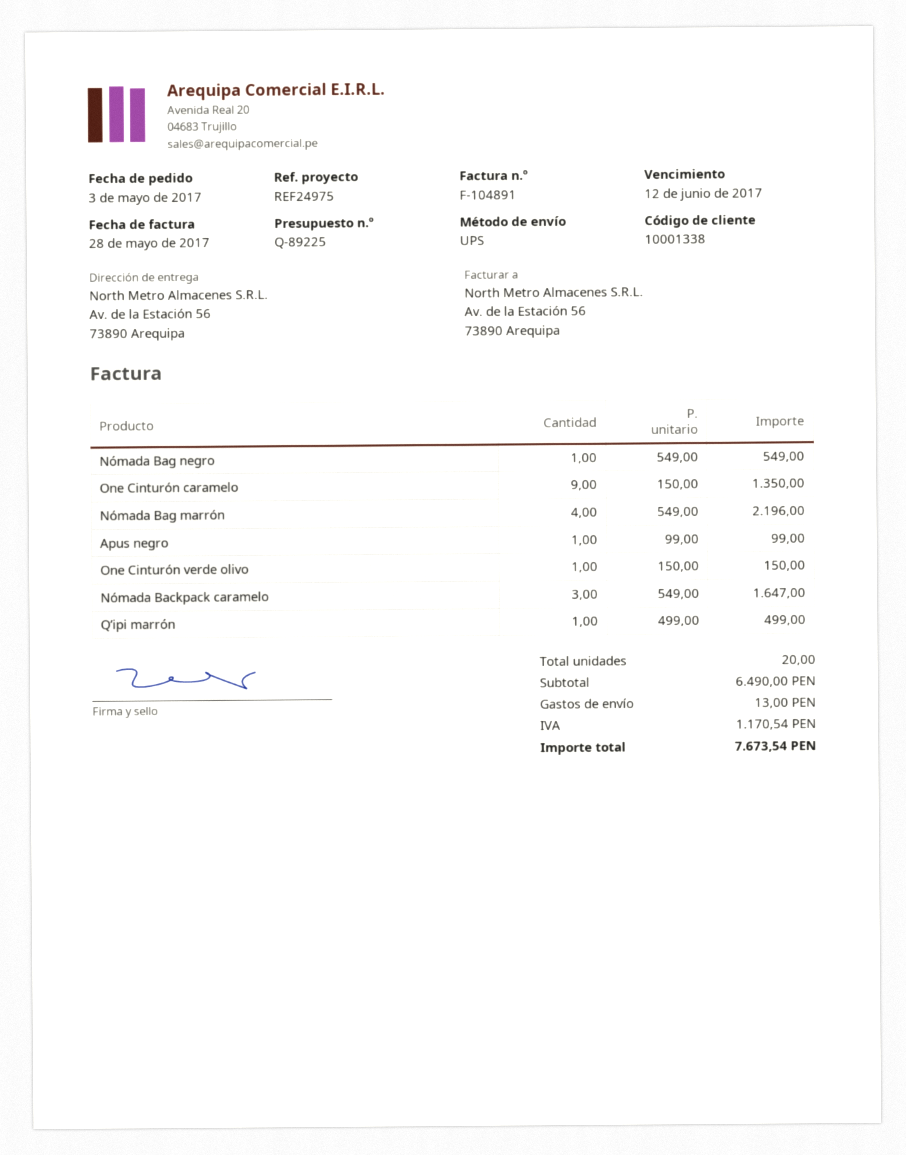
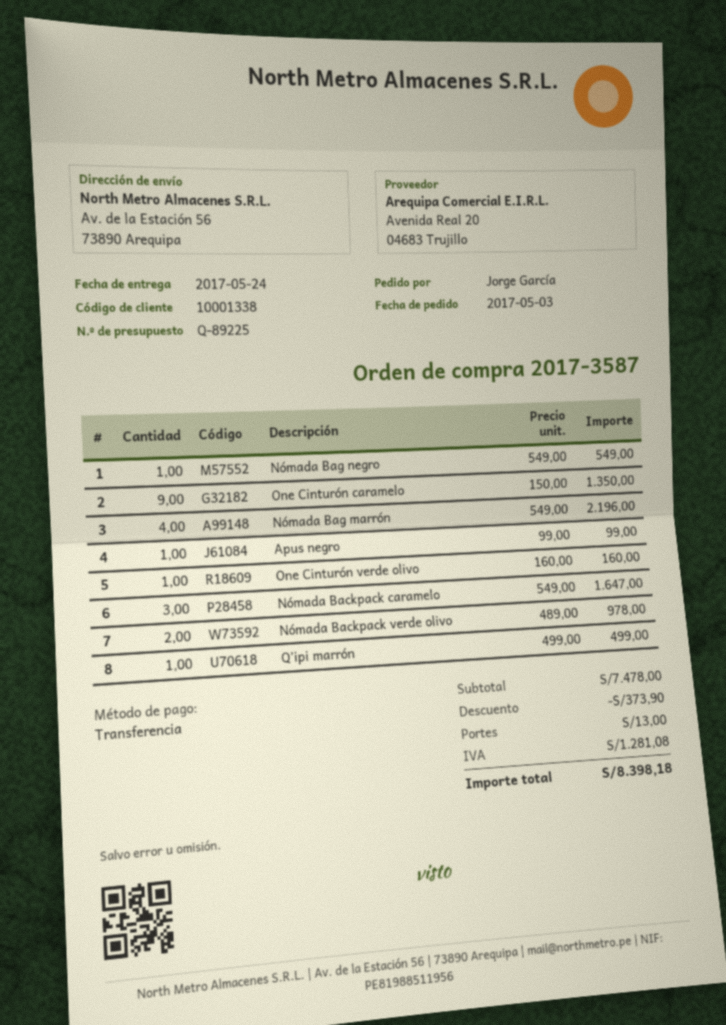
One Cinturón verde olivo: 1 x 150.00 = 150.00 -> 1 x 160.00 = 160.00
Nómada Backpack verde olivo: none -> 2 x 489.00 = 978.00
subtotal: 6490.00 -> 7478.00
discount: none -> 373.90
tax: 1170.54 -> 1281.08
total: 7673.54 -> 8398.18

